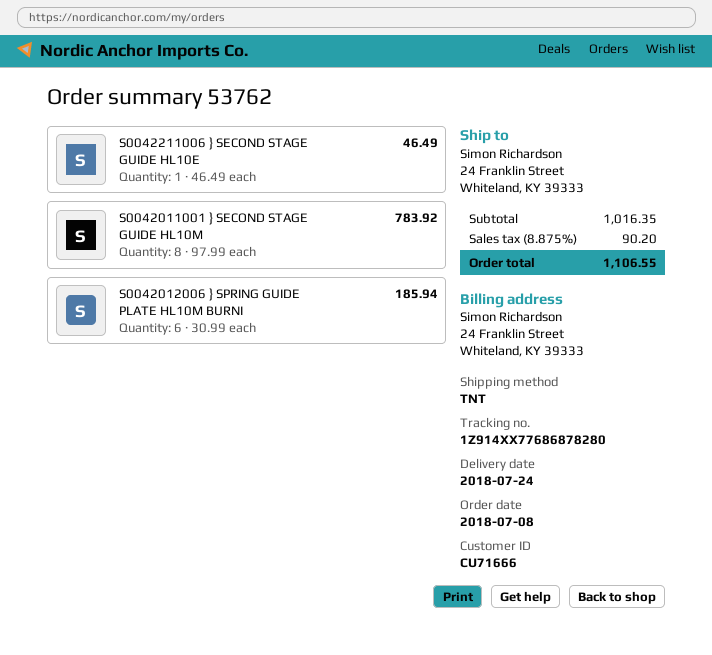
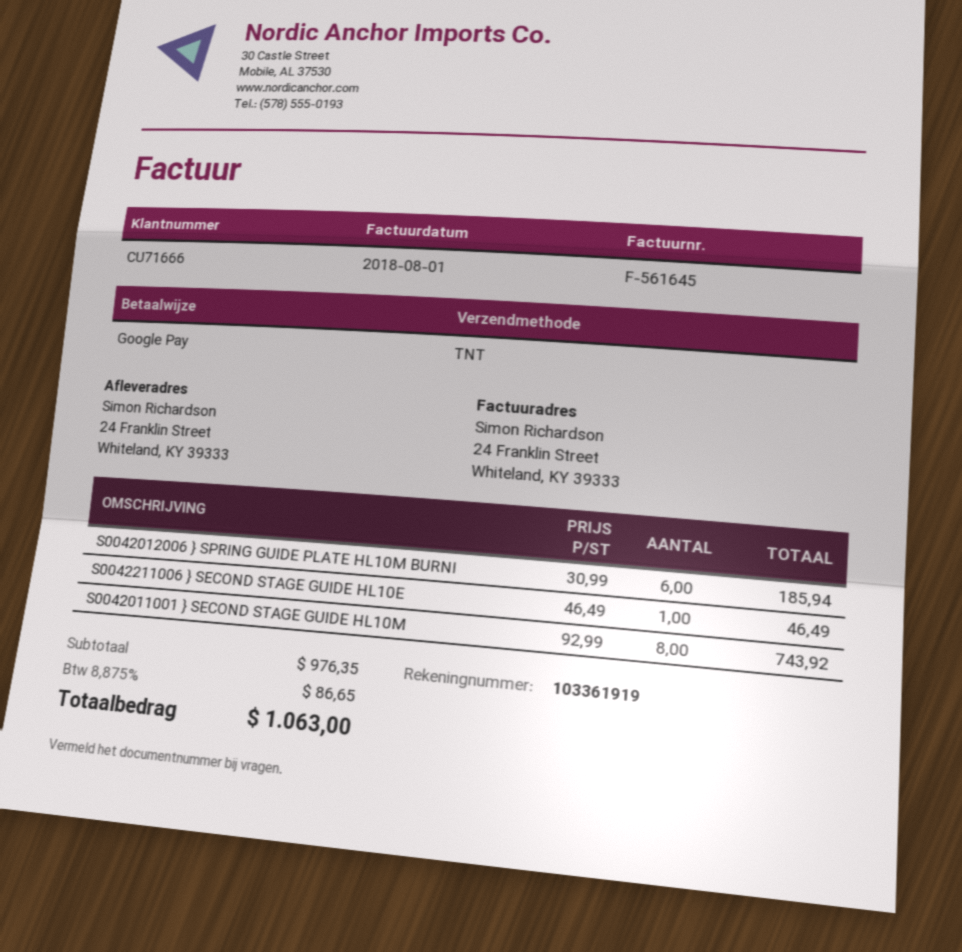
S0042011001 } SECOND STAGE GUIDE HL10M: 8 x 97.99 = 783.92 -> 8 x 92.99 = 743.92
subtotal: 1016.35 -> 976.35
tax: 8.875% = 90.20 -> 8.875% = 86.65
total: 1106.55 -> 1063.00

